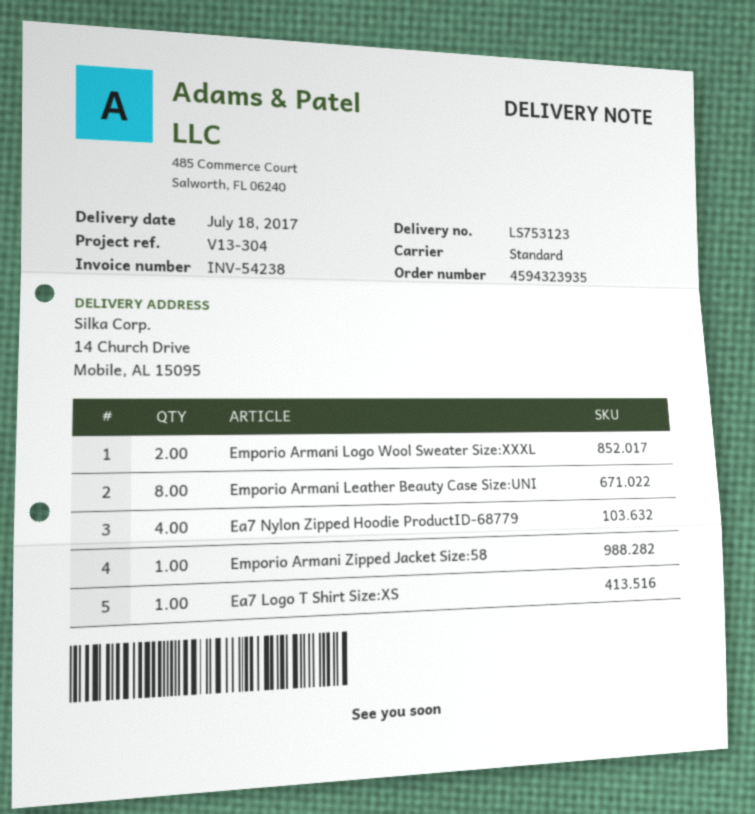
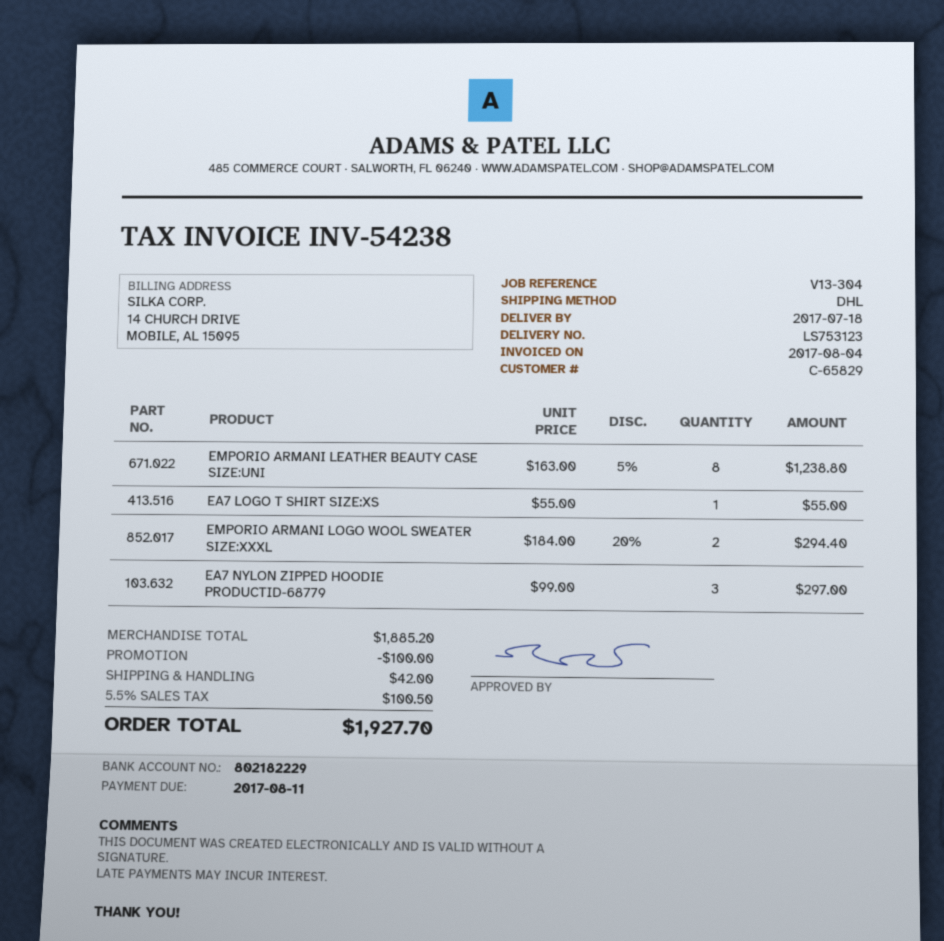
shipping method: standard -> DHL
Ea7 Nylon Zipped Hoodie ProductID-68779: 4 -> 3
Emporio Armani Zipped Jacket Size:58: 1 -> none

